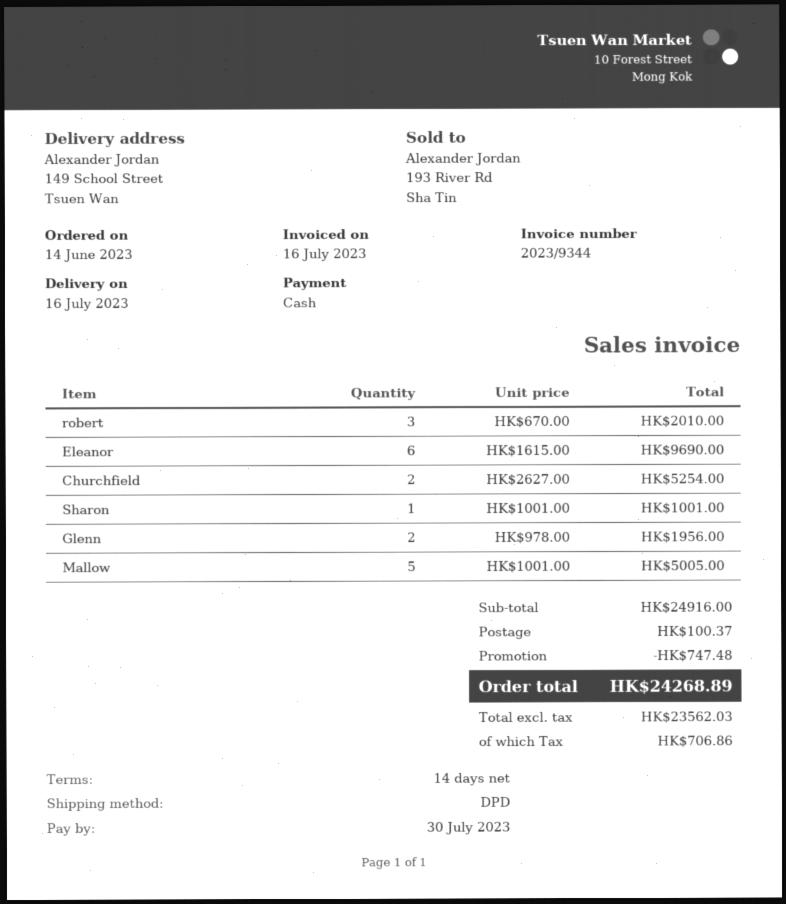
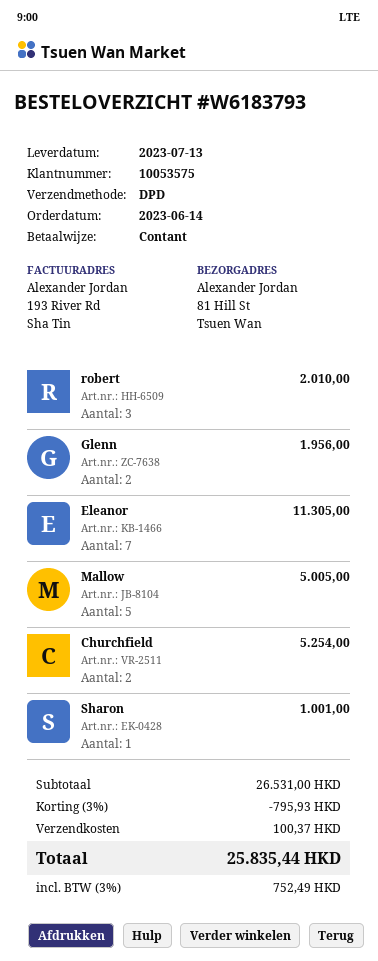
delivery date: 2023-07-16 -> 2023-07-13
ship to: 149 School Street, Tsuen Wan -> 81 Hill St, Tsuen Wan
Eleanor: 6 for 9690.00 -> 7 for 11305.00
subtotal: 24916.00 -> 26531.00
discount: 747.48 -> 795.93
tax: 706.86 -> 752.49
total: 24268.89 -> 25835.44

